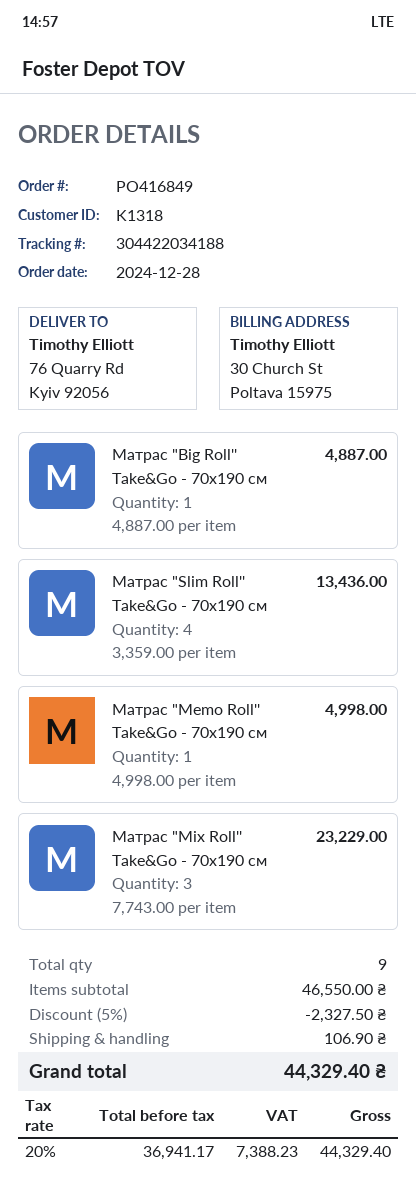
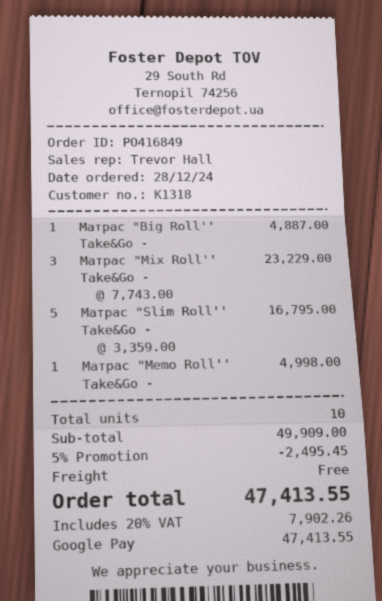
Матрас "Slim Roll'' Take&Go - 70x190 см: 4 x 3359.00 = 13436.00 -> 5 x 3359.00 = 16795.00
total quantity: 9 -> 10
subtotal: 46550.00 -> 49909.00
discount: 5% = 2327.50 -> 5% = 2495.45
shipping: 106.90 -> 0.00
tax: 20% = 7388.23 -> 20% = 7902.26
total: 44329.40 -> 47413.55

